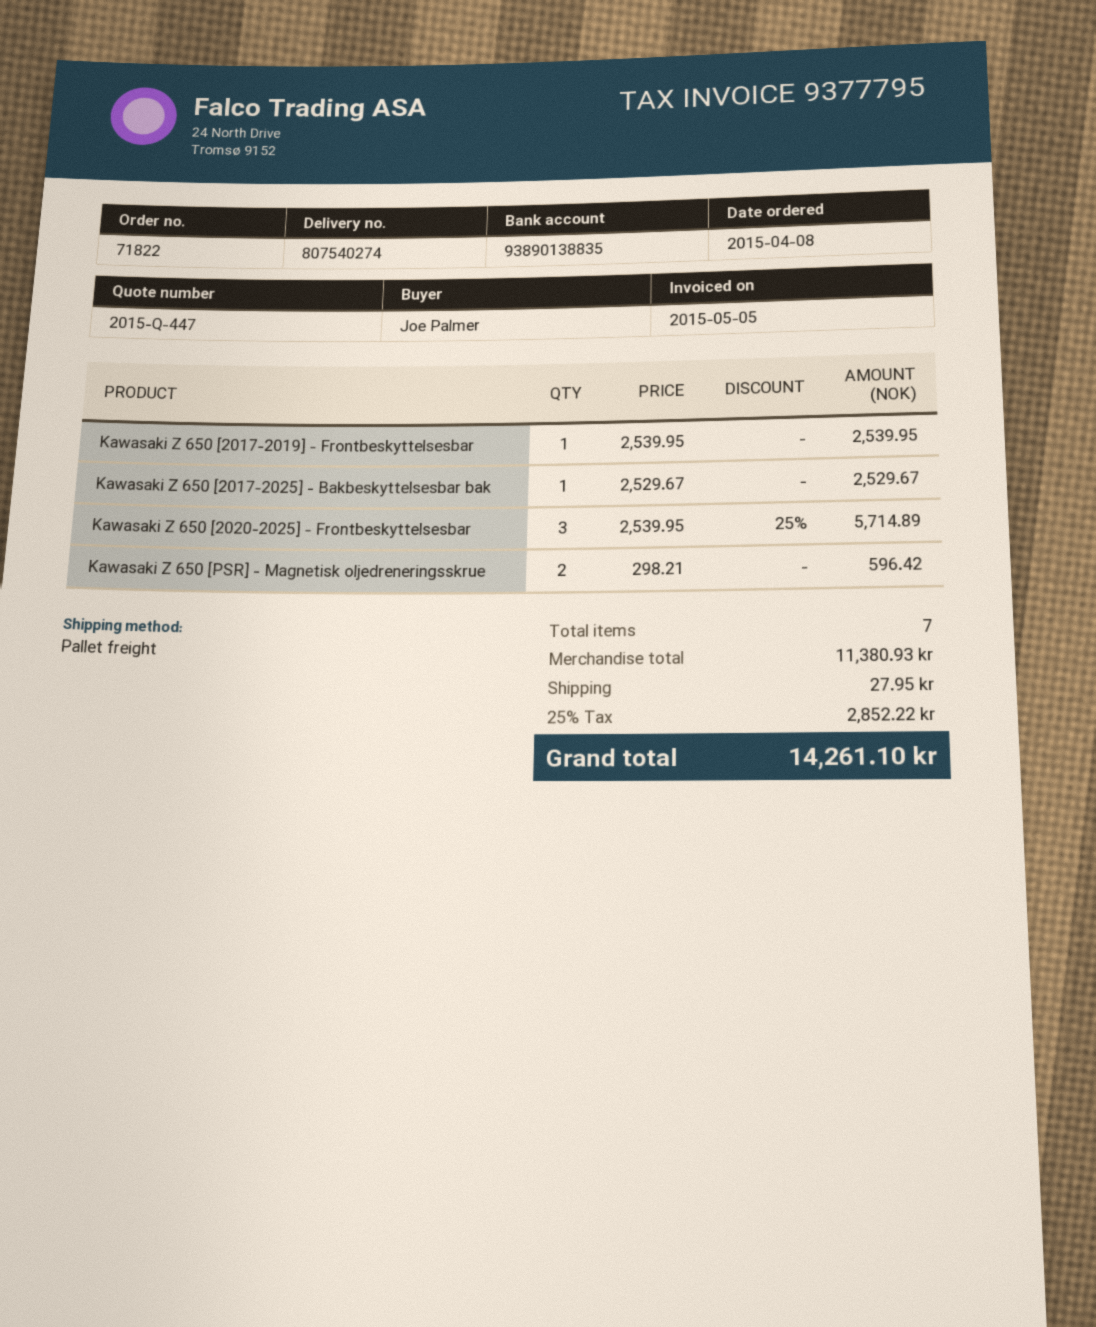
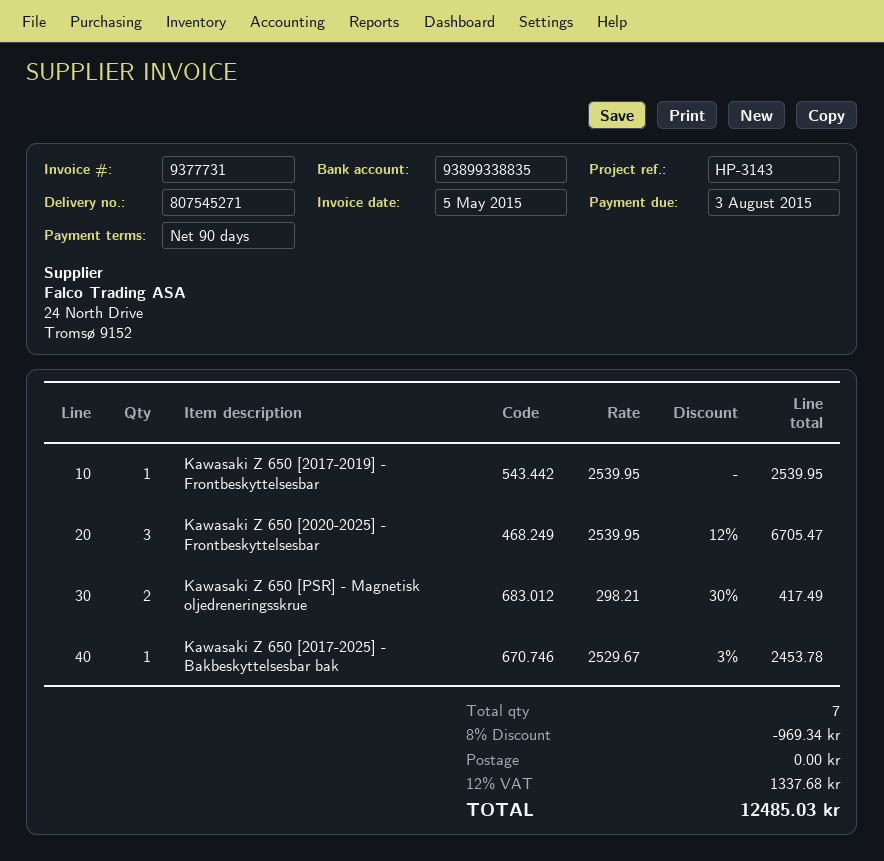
delivery note number: 807540274 -> 807545271
invoice number: 9377795 -> 9377731
bank account: 93890138835 -> 93899338835
Kawasaki Z 650 [2017-2025] - Bakbeskyttelsesbar bak: 1 x 2529.67 = 2529.67 -> 1 x 2529.67 - 3% = 2453.78
Kawasaki Z 650 [2020-2025] - Frontbeskyttelsesbar: 3 x 2539.95 - 25% = 5714.89 -> 3 x 2539.95 - 12% = 6705.47
Kawasaki Z 650 [PSR] - Magnetisk oljedreneringsskrue: 2 x 298.21 = 596.42 -> 2 x 298.21 - 30% = 417.49
discount: none -> 8% = 969.34
shipping: 27.95 -> 0.00
tax: 25% = 2852.22 -> 12% = 1337.68
total: 14261.10 -> 12485.03

